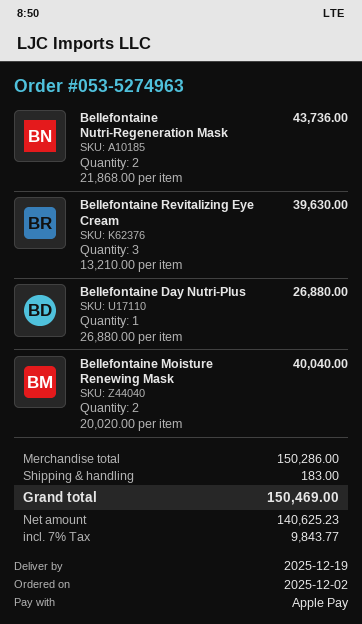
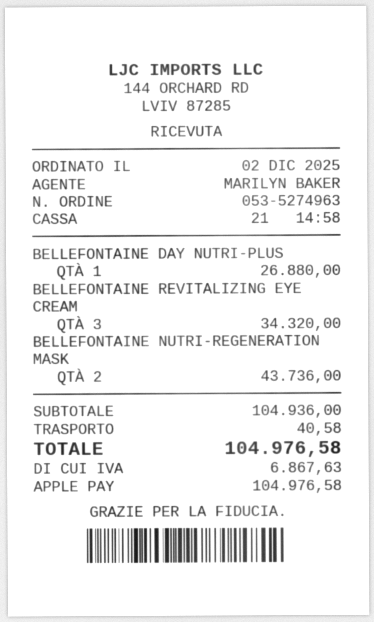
Bellefontaine Revitalizing Eye Cream: 3 for 39630.00 -> 3 for 34320.00
Bellefontaine Moisture Renewing Mask: 2 for 40040.00 -> none
subtotal: 150286.00 -> 104936.00
shipping: 183.00 -> 40.58
tax: 9843.77 -> 6867.63
total: 150469.00 -> 104976.58

